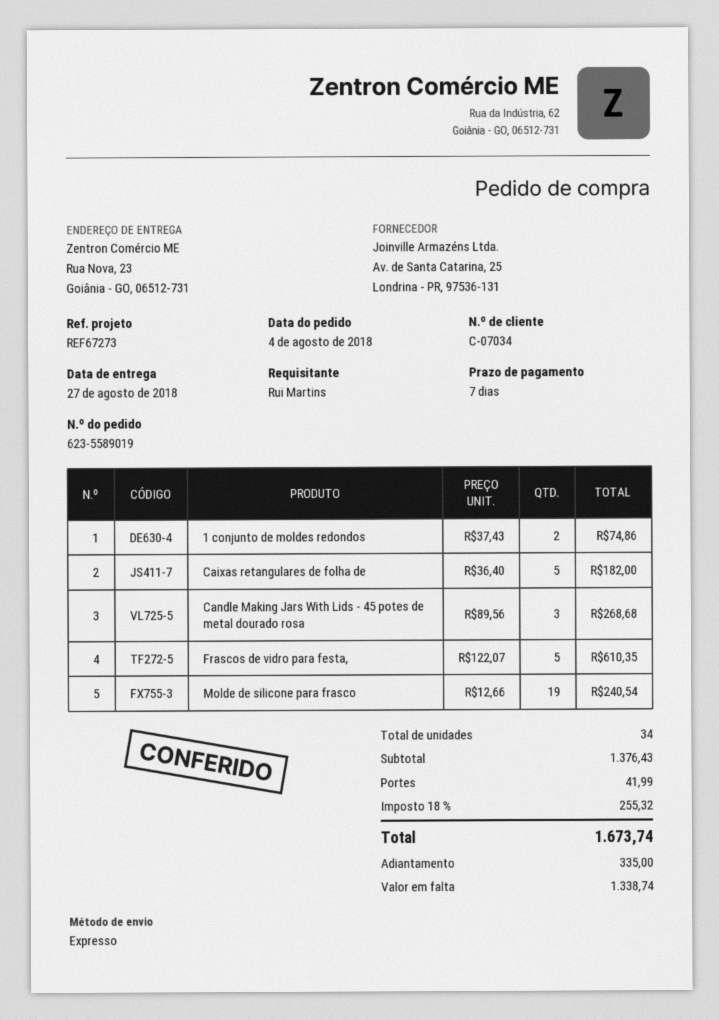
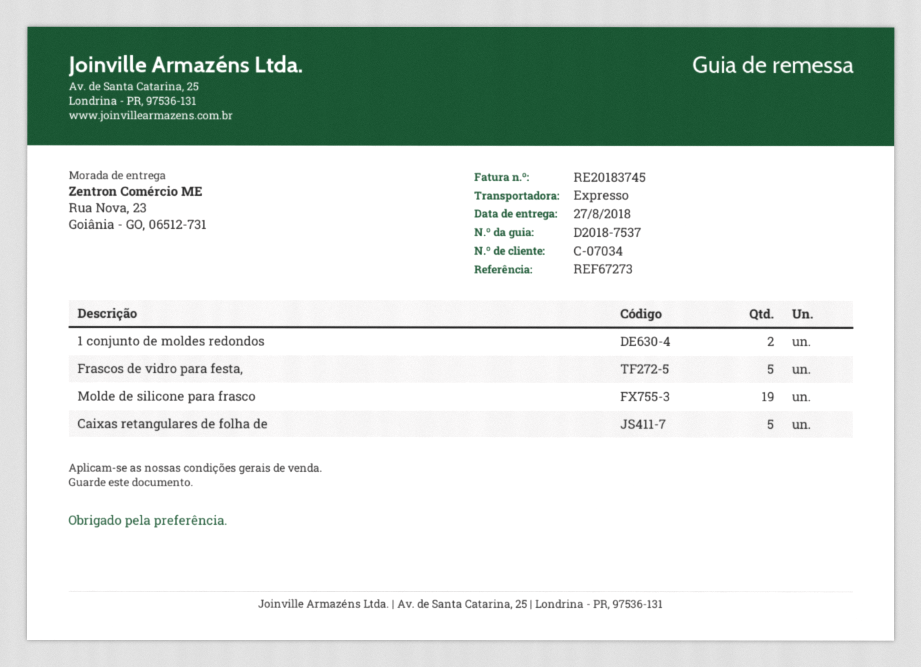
Candle Making Jars With Lids - 45 potes de metal dourado rosa: 3 -> none

